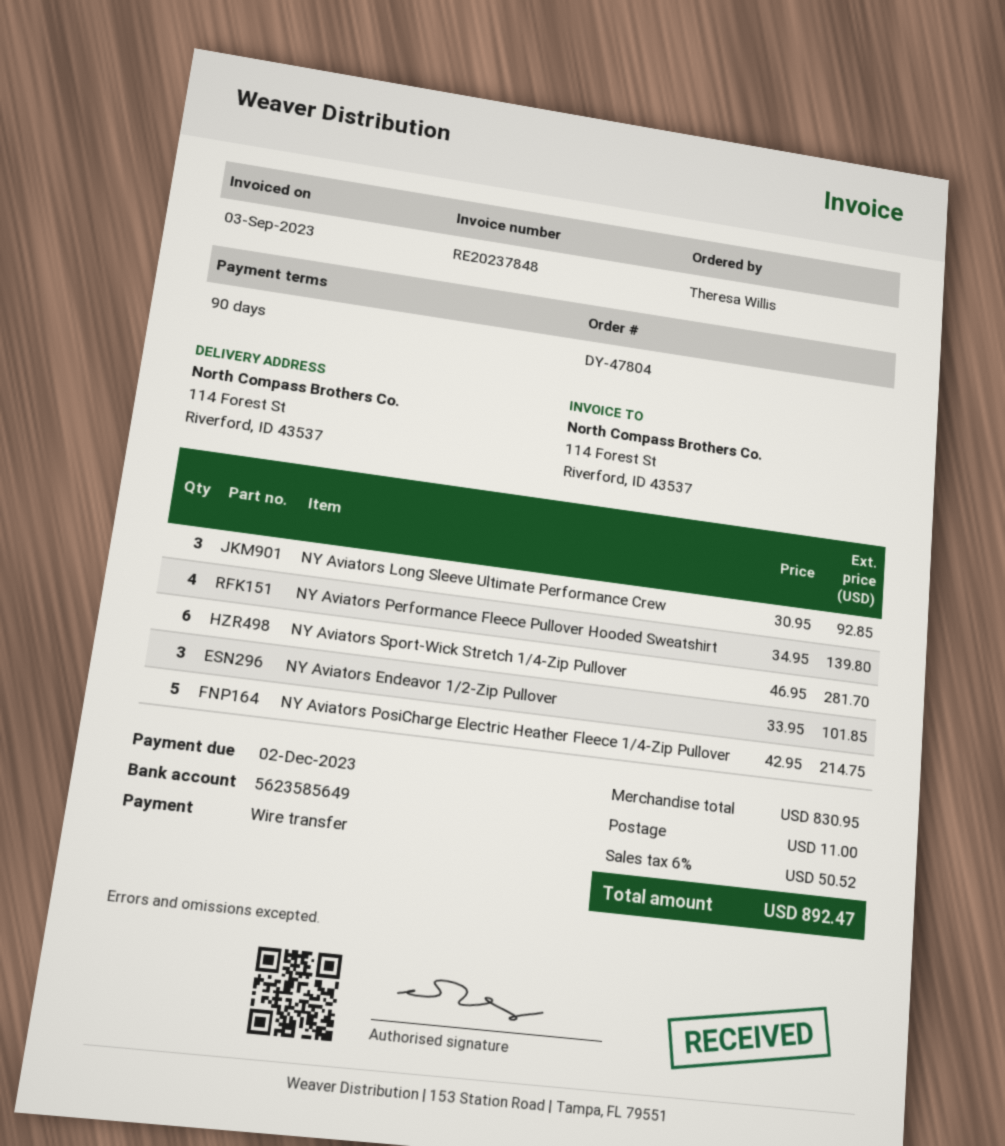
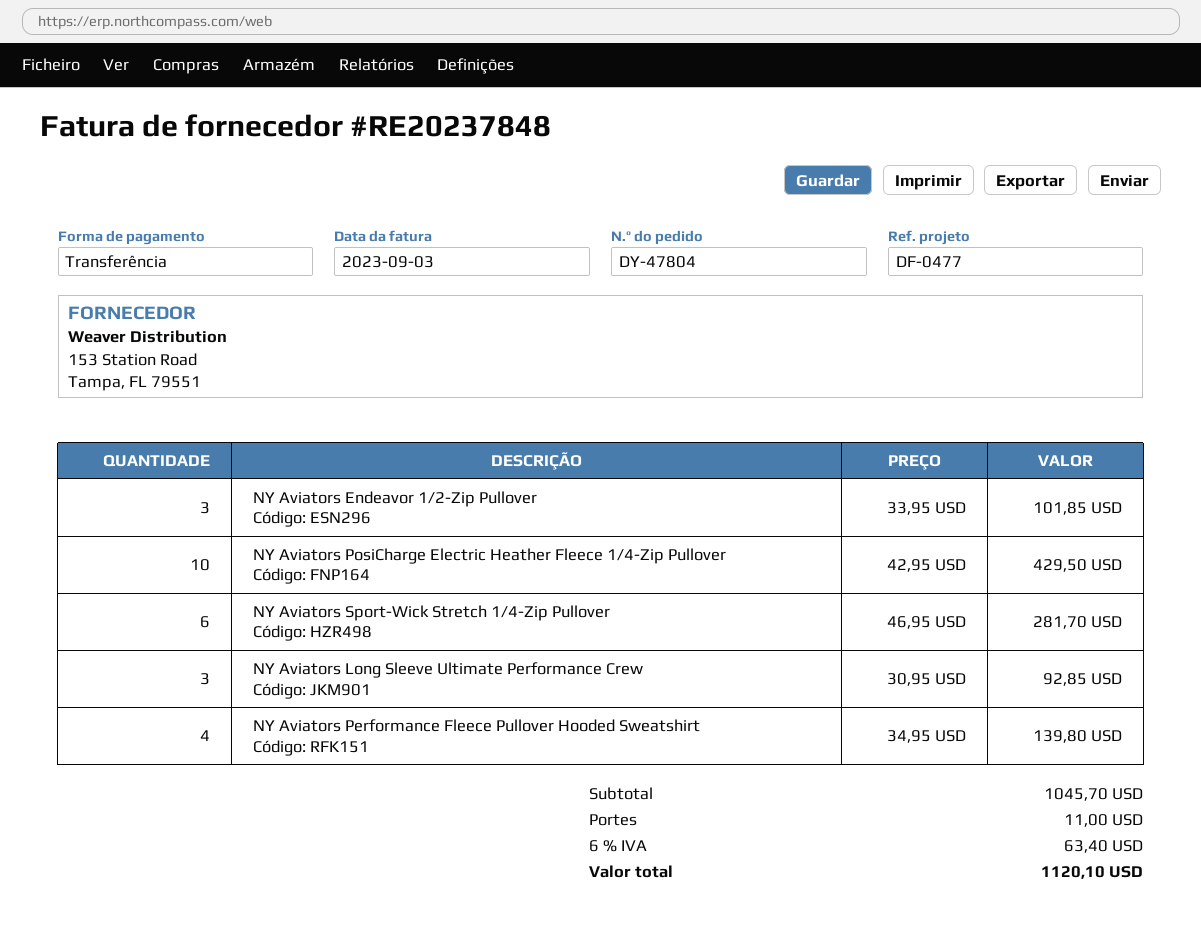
NY Aviators PosiCharge Electric Heather Fleece 1/4-Zip Pullover: 5 x 42.95 = 214.75 -> 10 x 42.95 = 429.50
subtotal: 830.95 -> 1045.70
tax: 6% = 50.52 -> 6% = 63.40
total: 892.47 -> 1120.10

